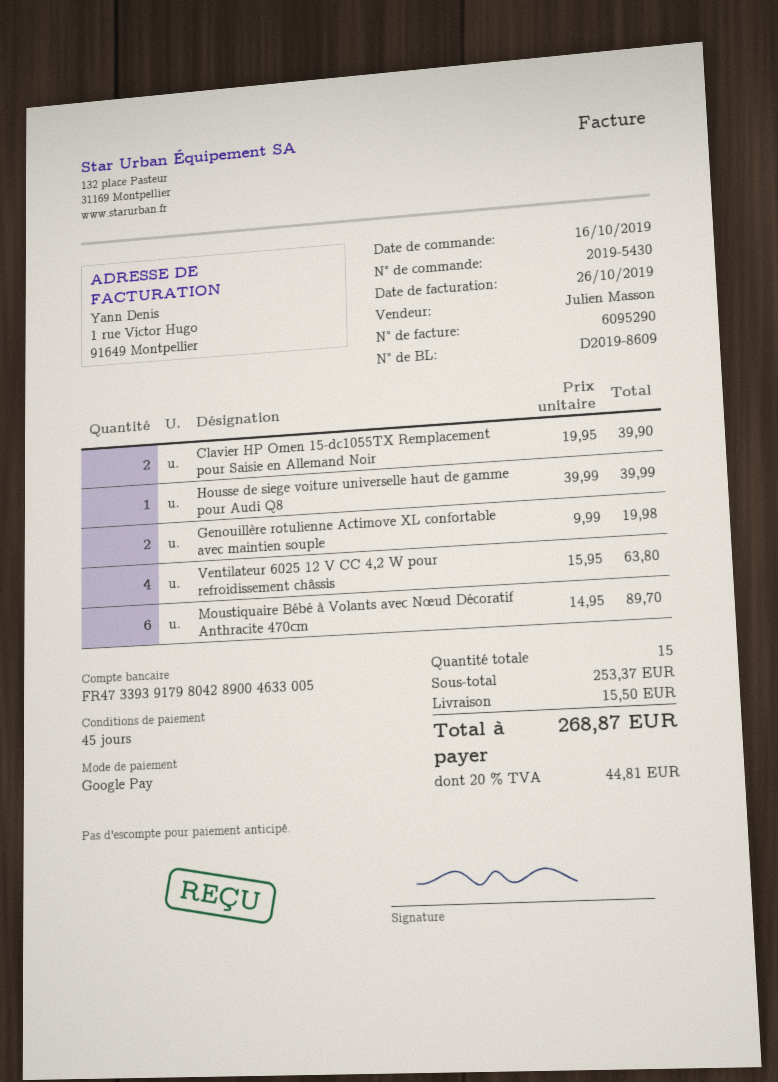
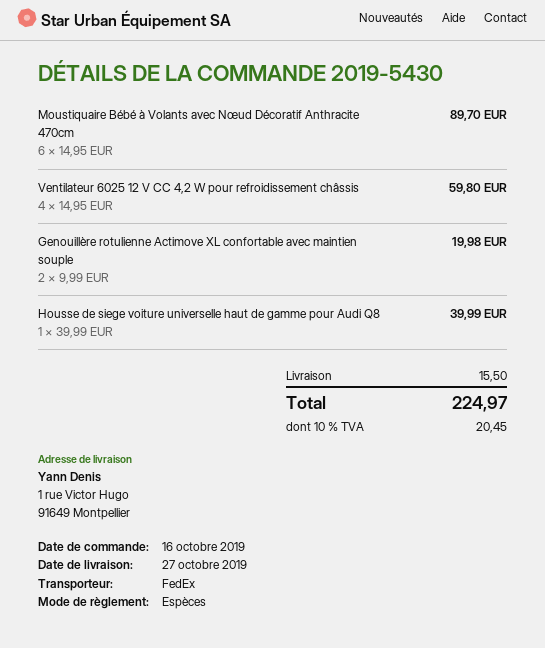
payment method: Google Pay -> cash
Clavier HP Omen 15-dc1055TX Remplacement pour Saisie en Allemand Noir: 2 x 19.95 = 39.90 -> none
Ventilateur 6025 12 V CC 4,2 W pour refroidissement châssis: 4 x 15.95 = 63.80 -> 4 x 14.95 = 59.80
tax: 20% = 44.81 -> 10% = 20.45
total: 268.87 -> 224.97

